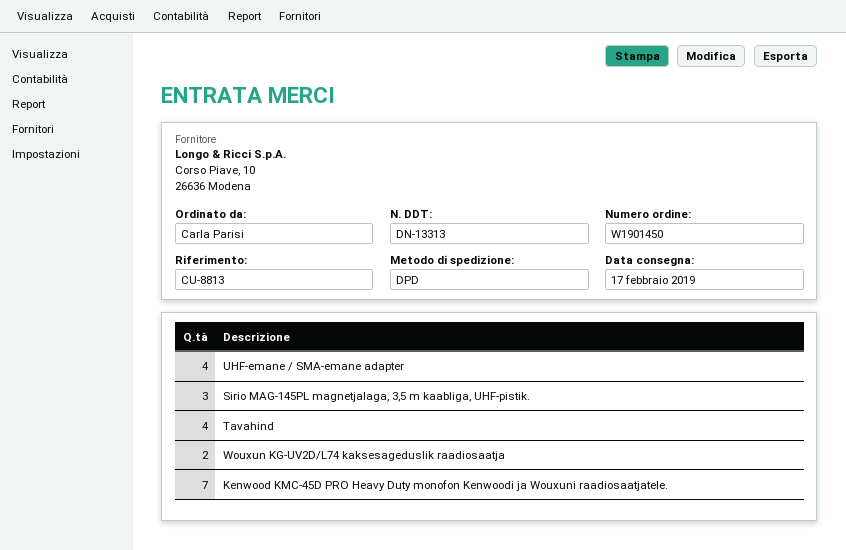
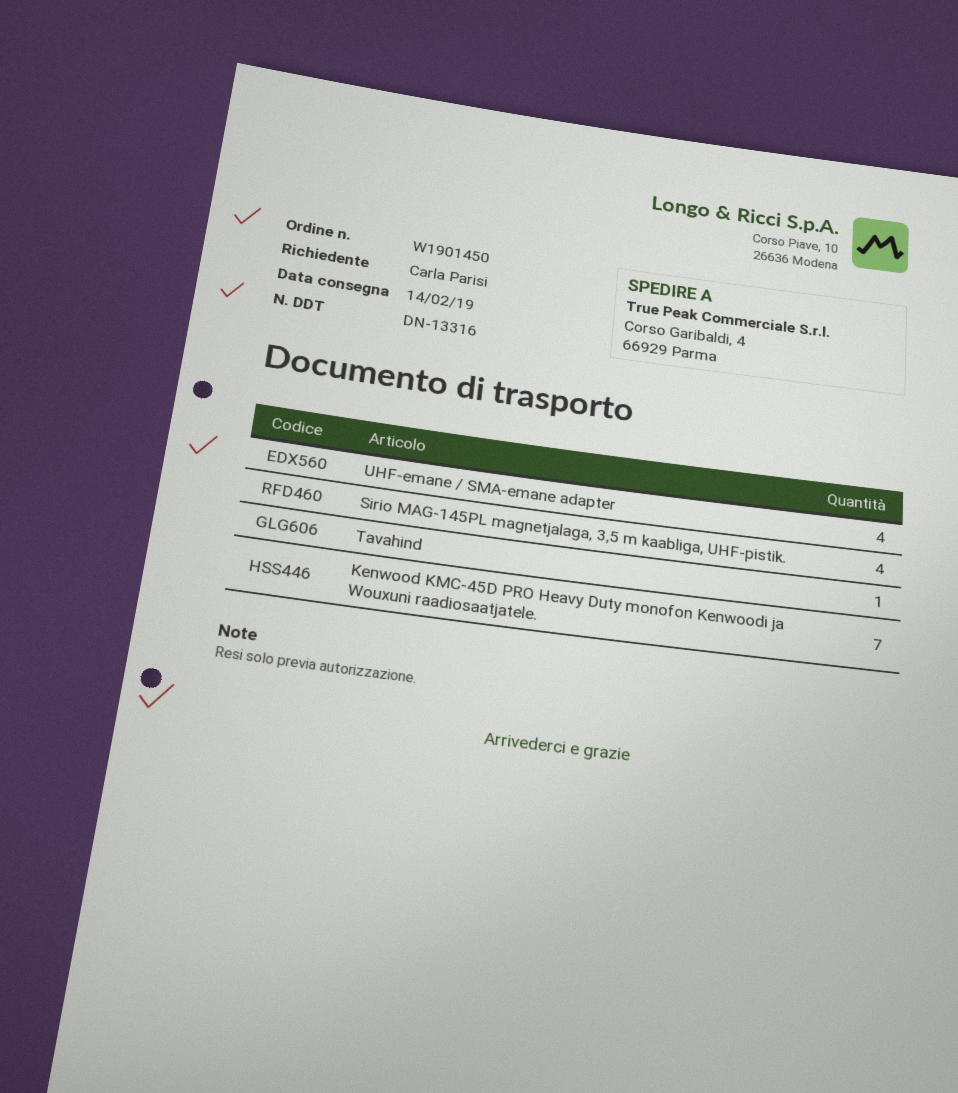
delivery note number: DN-13313 -> DN-13316
delivery date: 2019-02-17 -> 2019-02-14
Sirio MAG-145PL magnetjalaga, 3,5 m kaabliga, UHF-pistik.: 3 -> 4
Tavahind: 4 -> 1
Wouxun KG-UV2D/L74 kaksesageduslik raadiosaatja: 2 -> none

